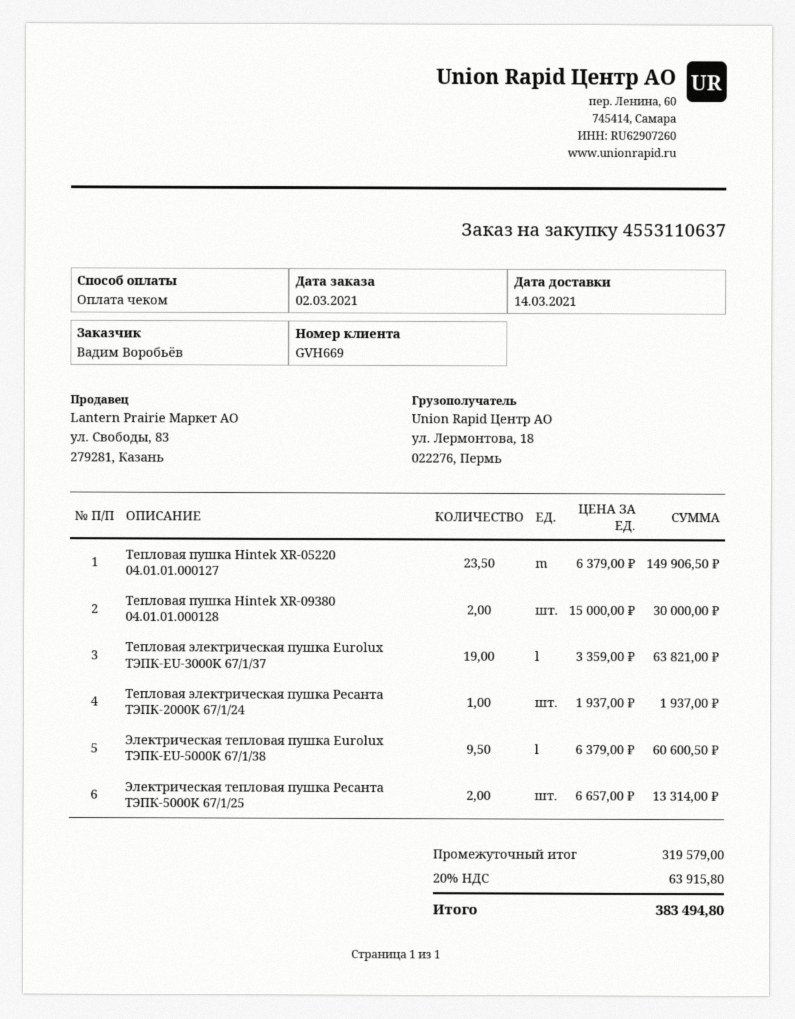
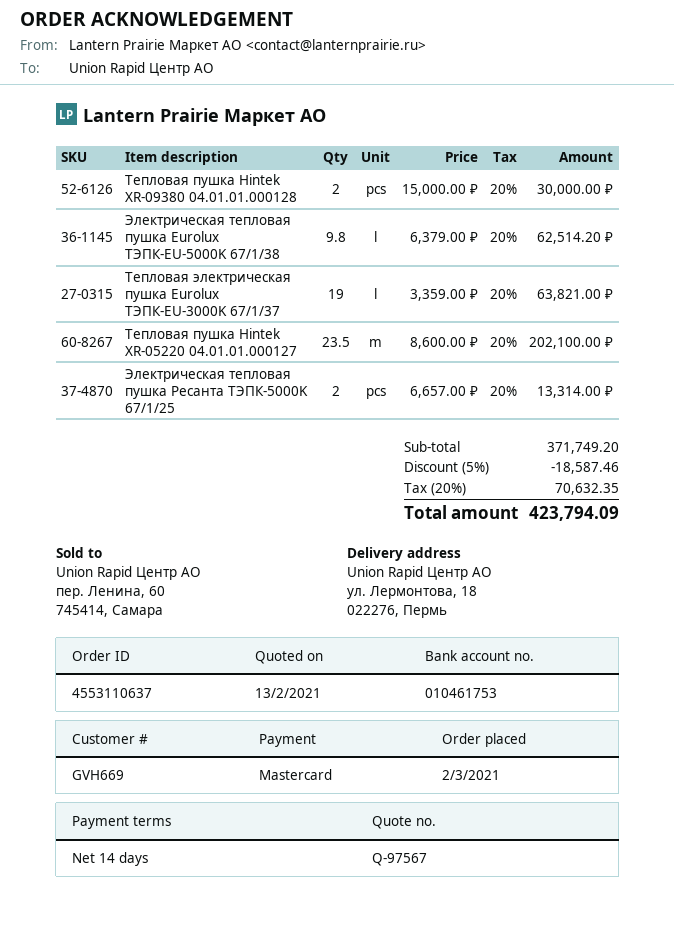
payment method: cheque -> Mastercard
Тепловая пушка Hintek XR-05220 04.01.01.000127: 23.5 x 6379.00 = 149906.50 -> 23.5 x 8600.00 = 202100.00
Тепловая электрическая пушка Ресанта ТЭПК-2000K 67/1/24: 1 x 1937.00 = 1937.00 -> none
Электрическая тепловая пушка Eurolux ТЭПК-EU-5000K 67/1/38: 9.5 x 6379.00 = 60600.50 -> 9.8 x 6379.00 = 62514.20
subtotal: 319579.00 -> 371749.20
discount: none -> 5% = 18587.46
tax: 20% = 63915.80 -> 20% = 70632.35
total: 383494.80 -> 423794.09

